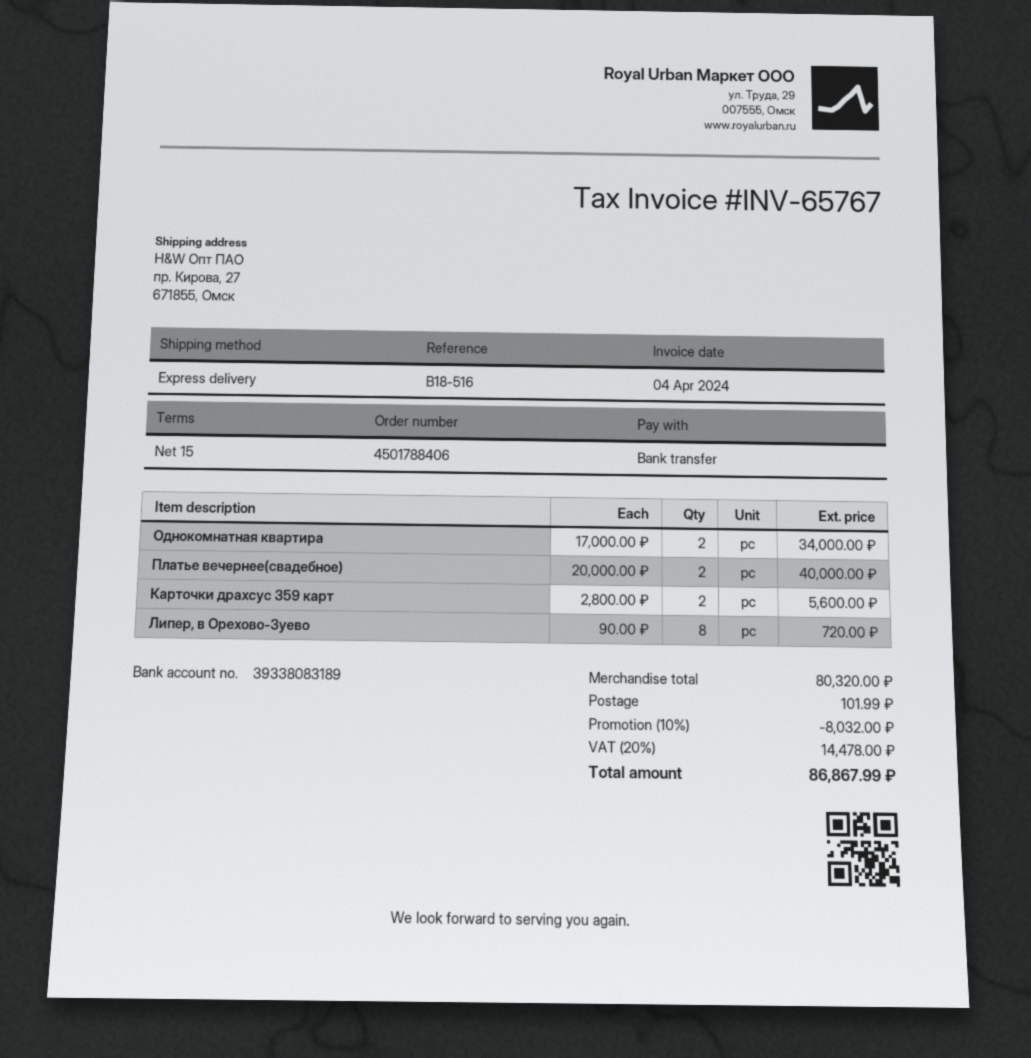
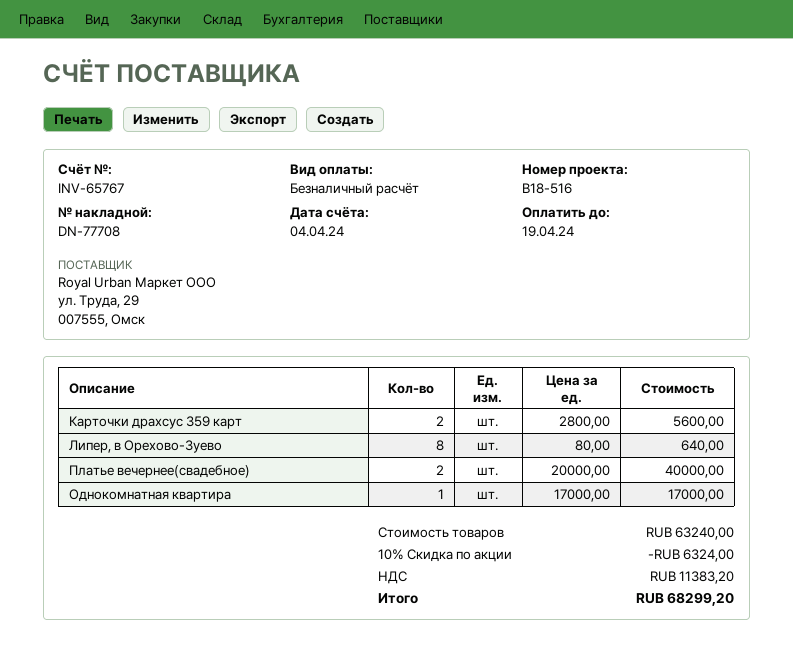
Однокомнатная квартира: 2 x 17000.00 = 34000.00 -> 1 x 17000.00 = 17000.00
Липер, в Орехово-Зуево: 8 x 90.00 = 720.00 -> 8 x 80.00 = 640.00
subtotal: 80320.00 -> 63240.00
discount: 10% = 8032.00 -> 10% = 6324.00
shipping: 101.99 -> none
tax: 14478.00 -> 11383.20
total: 86867.99 -> 68299.20

